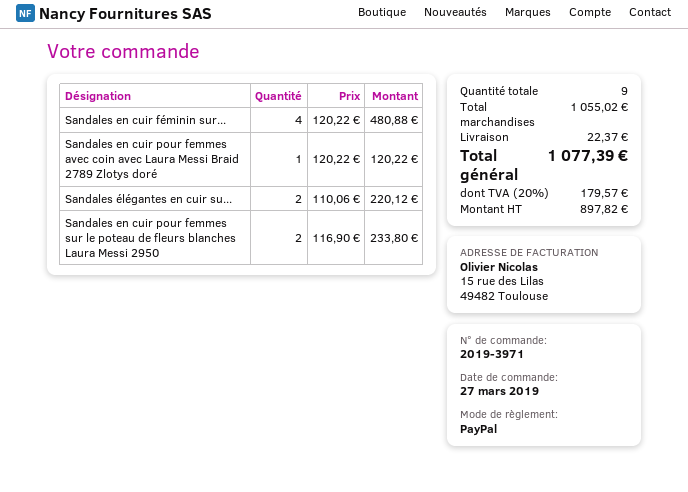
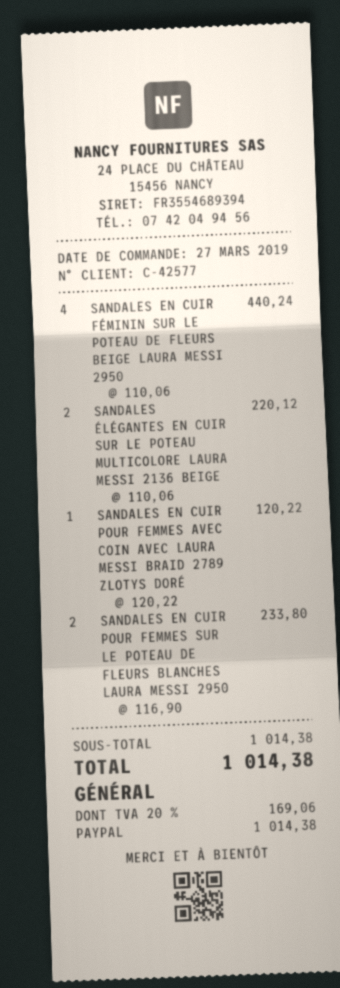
Sandales en cuir féminin sur...: 4 x 120.22 = 480.88 -> 4 x 110.06 = 440.24
subtotal: 1055.02 -> 1014.38
shipping: 22.37 -> none
tax: 20% = 179.57 -> 20% = 169.06
total: 1077.39 -> 1014.38

